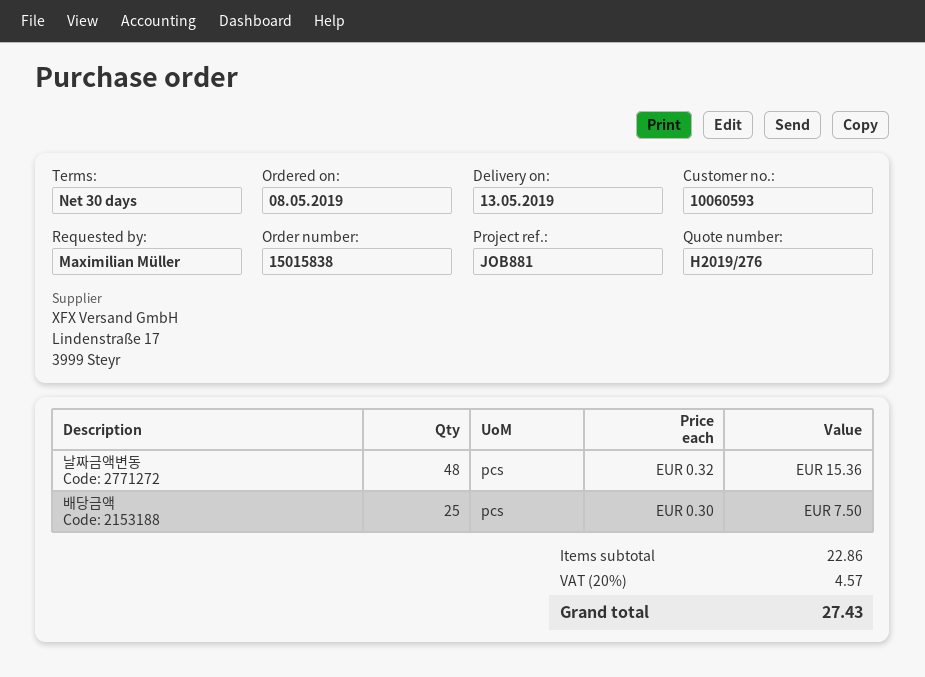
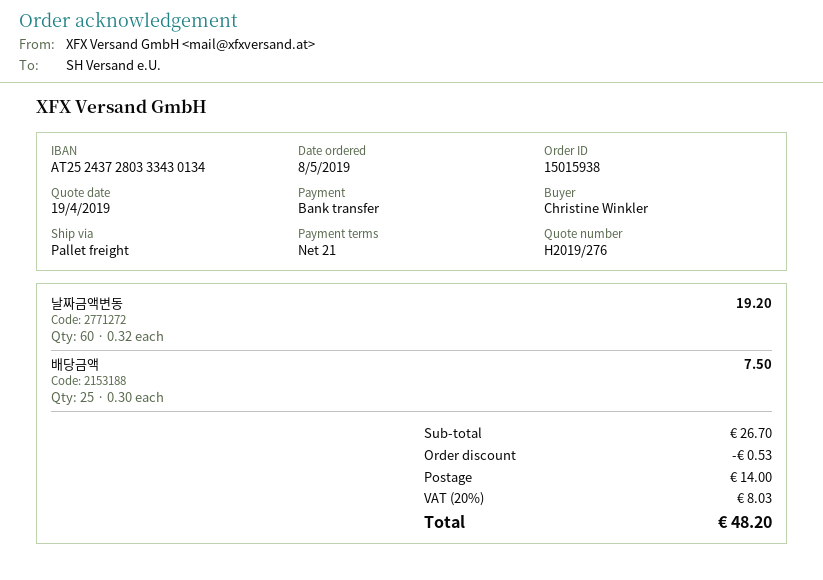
order number: 15015838 -> 15015938
payment terms: 30 days -> 21 days
ordered by: Maximilian Müller -> Christine Winkler
날짜금액변동: 48 x 0.32 = 15.36 -> 60 x 0.32 = 19.20
subtotal: 22.86 -> 26.70
discount: none -> 0.53
shipping: none -> 14.00
tax: 20% = 4.57 -> 20% = 8.03
total: 27.43 -> 48.20

